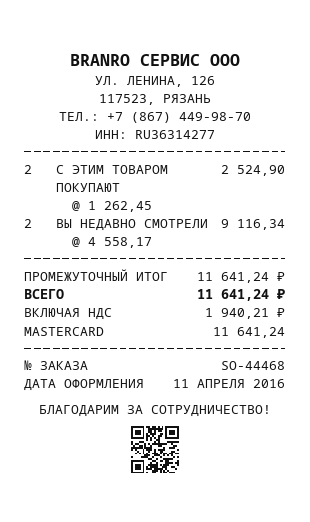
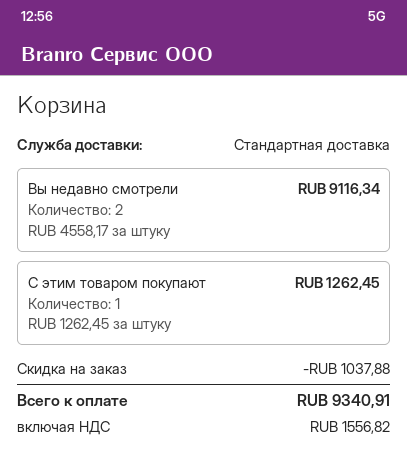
С ЭТИМ ТОВАРОМ ПОКУПАЮТ: 2 x 1262.45 = 2524.90 -> 1 x 1262.45 = 1262.45
discount: none -> 1037.88
tax: 1940.21 -> 1556.82
total: 11641.24 -> 9340.91

